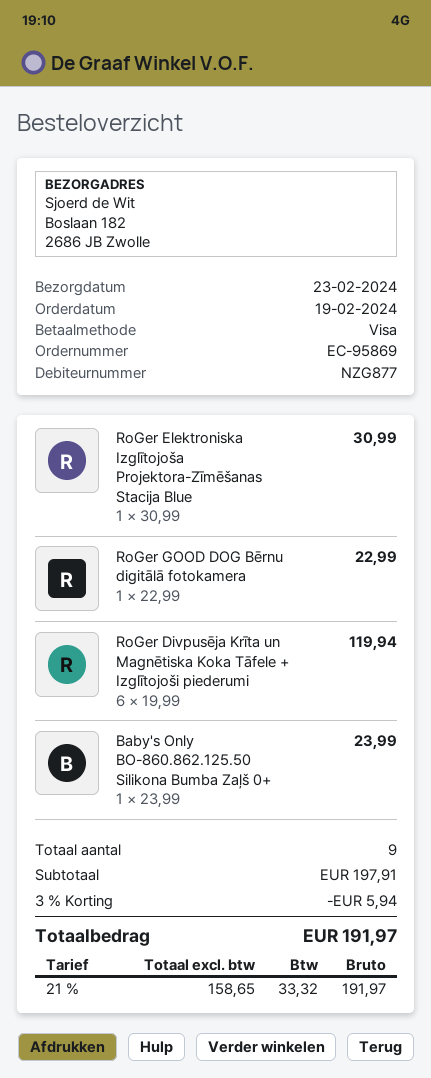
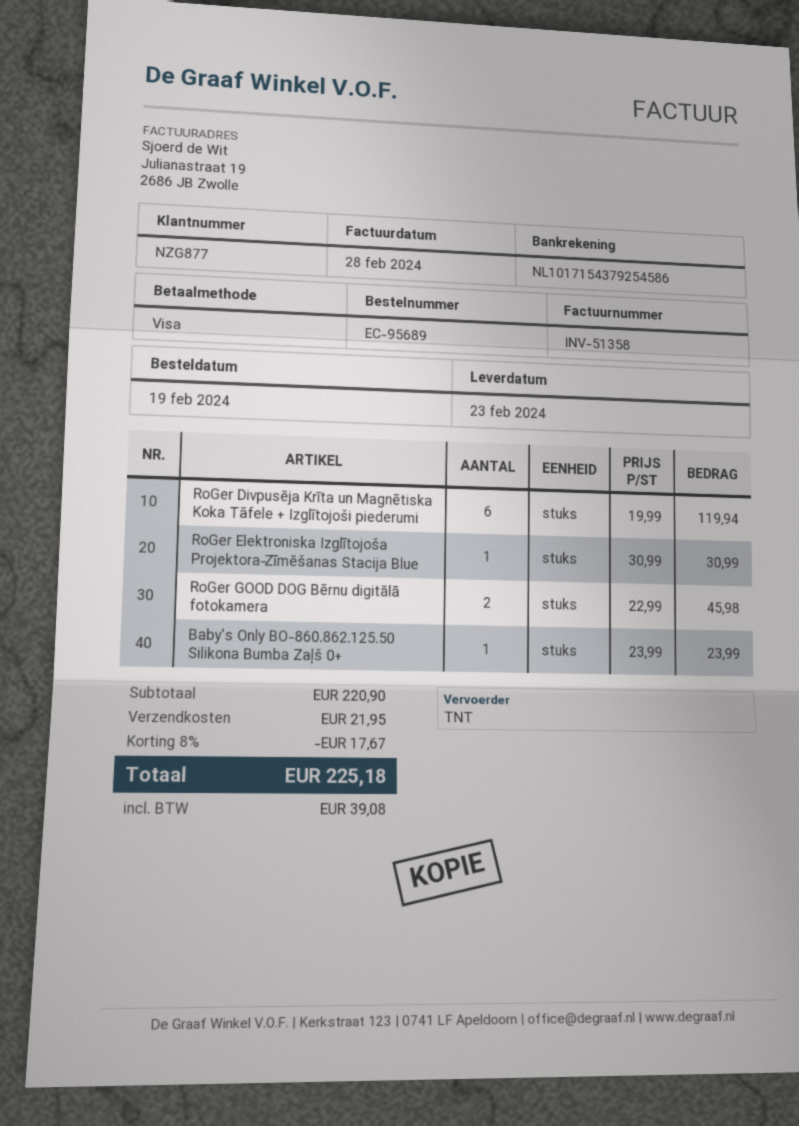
order number: EC-95869 -> EC-95689
RoGer GOOD DOG Bērnu digitālā fotokamera: 1 x 22.99 = 22.99 -> 2 x 22.99 = 45.98
subtotal: 197.91 -> 220.90
discount: 3% = 5.94 -> 8% = 17.67
shipping: none -> 21.95
tax: 33.32 -> 39.08
total: 191.97 -> 225.18

